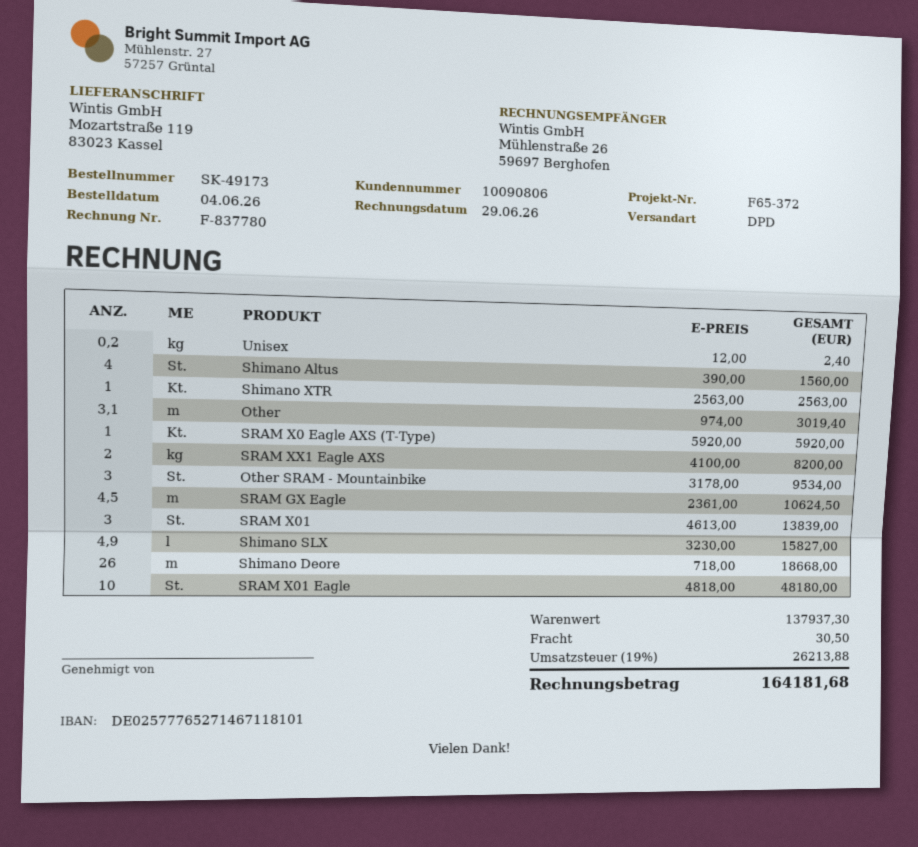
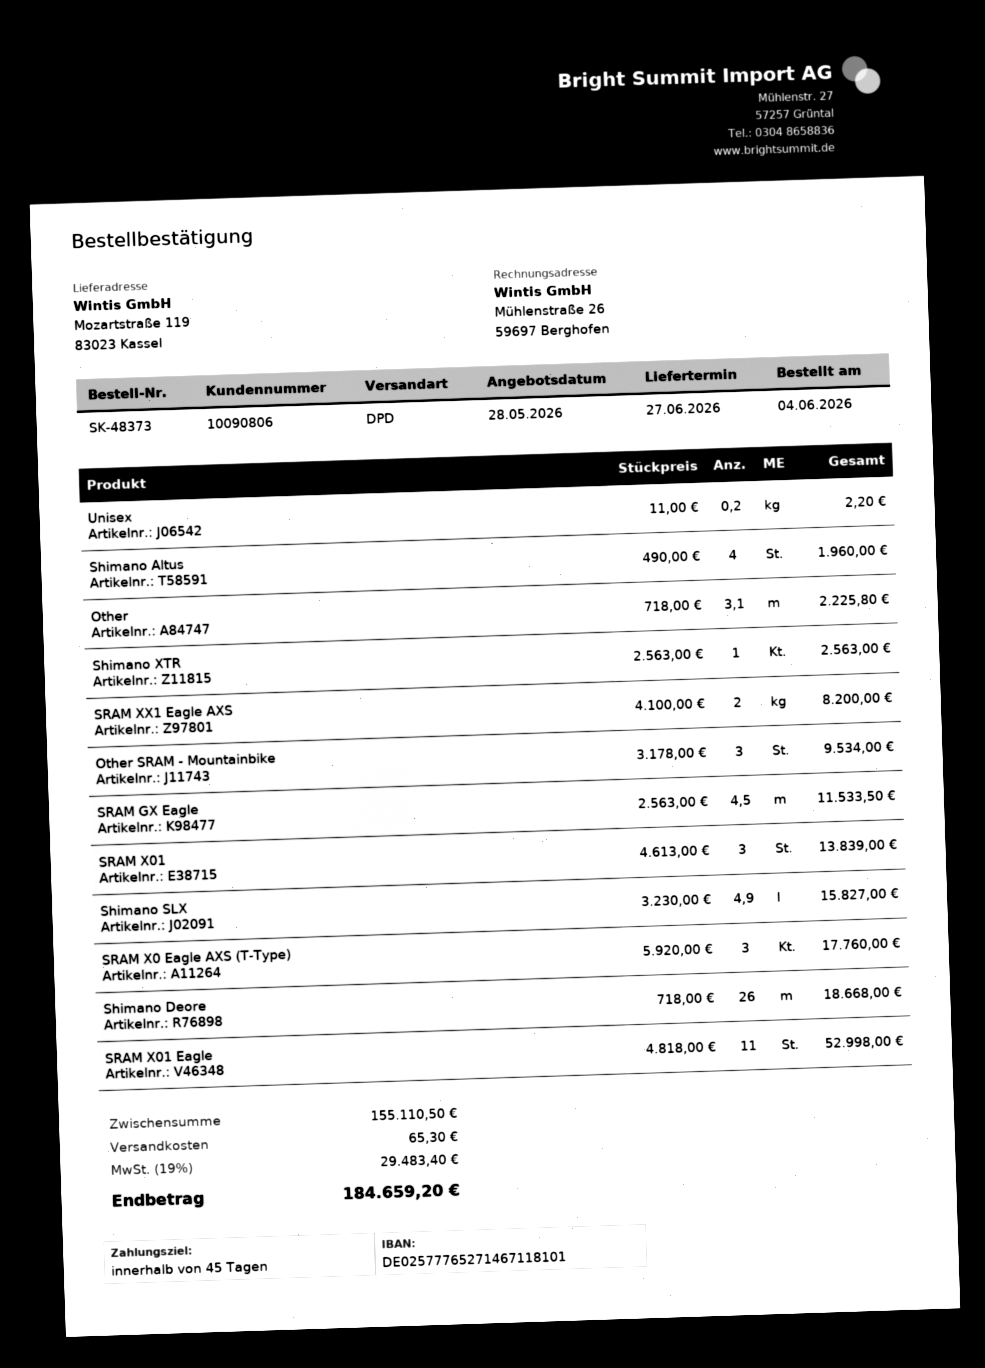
order number: SK-49173 -> SK-48373
Unisex: 0.2 x 12.00 = 2.40 -> 0.2 x 11.00 = 2.20
Shimano Altus: 4 x 390.00 = 1560.00 -> 4 x 490.00 = 1960.00
Other: 3.1 x 974.00 = 3019.40 -> 3.1 x 718.00 = 2225.80
SRAM X0 Eagle AXS (T-Type): 1 x 5920.00 = 5920.00 -> 3 x 5920.00 = 17760.00
SRAM GX Eagle: 4.5 x 2361.00 = 10624.50 -> 4.5 x 2563.00 = 11533.50
SRAM X01 Eagle: 10 x 4818.00 = 48180.00 -> 11 x 4818.00 = 52998.00
subtotal: 137937.30 -> 155110.50
shipping: 30.50 -> 65.30
tax: 19% = 26213.88 -> 19% = 29483.40
total: 164181.68 -> 184659.20

